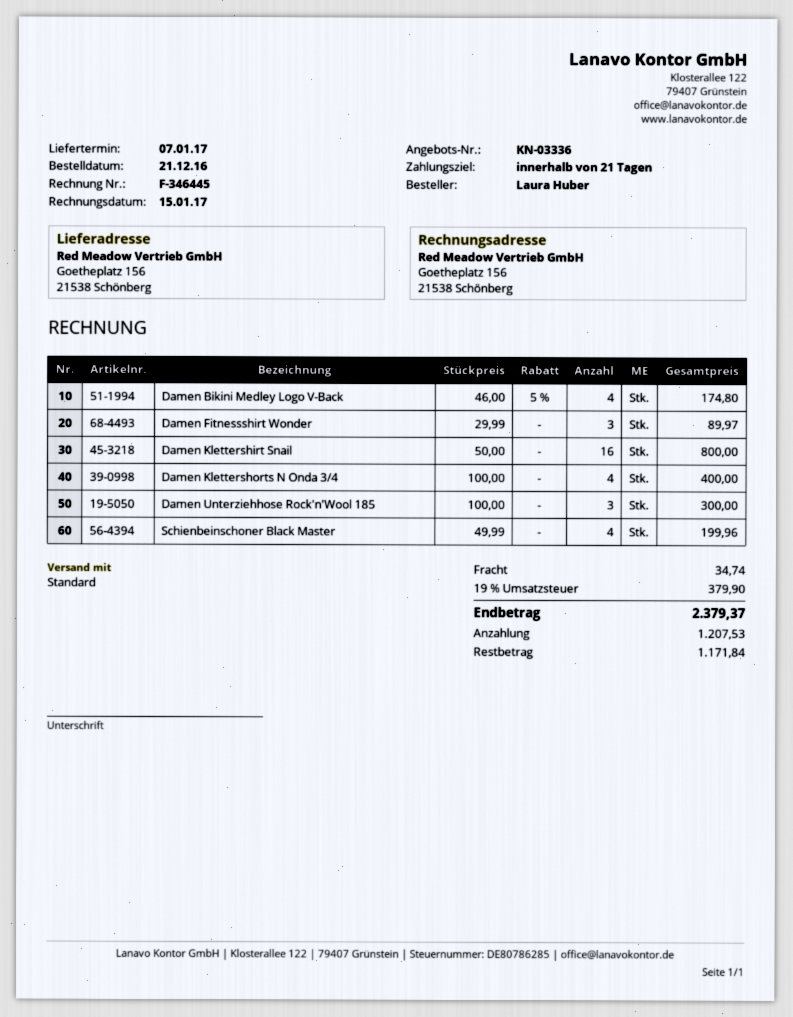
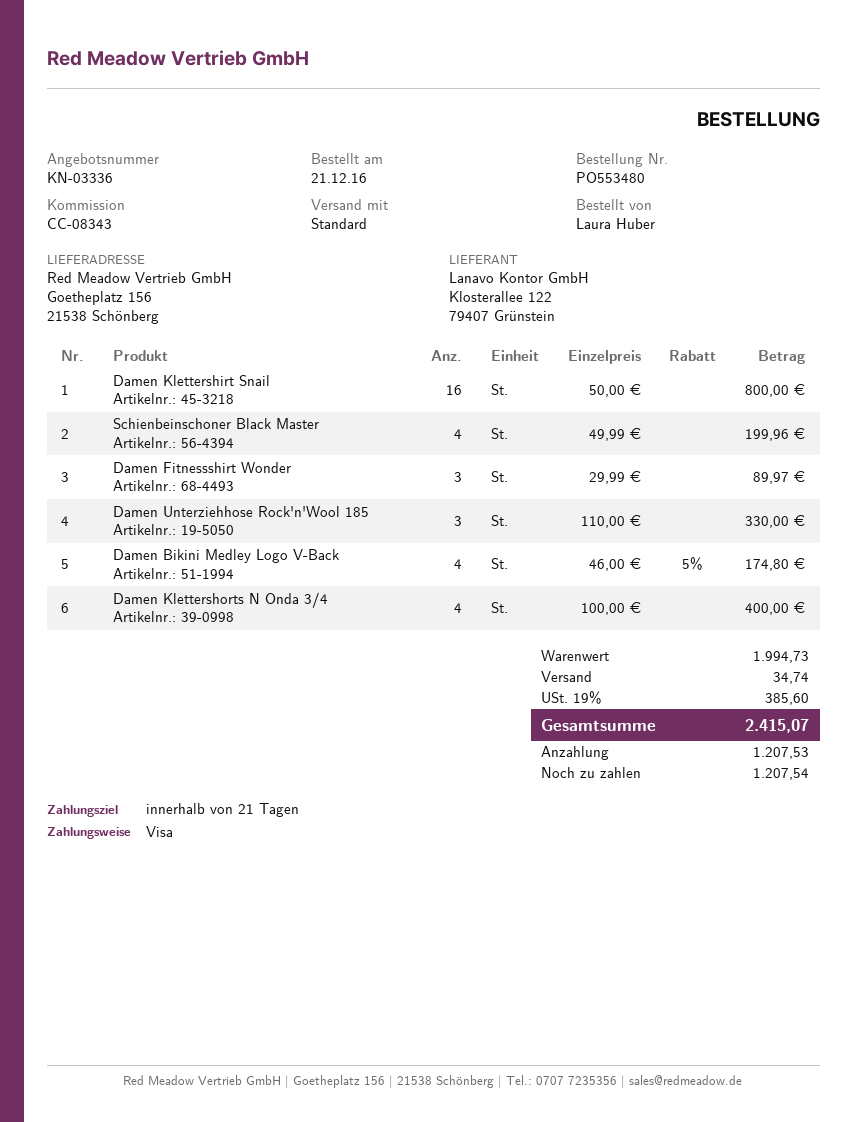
Damen Unterziehhose Rock'n'Wool 185: 3 x 100.00 = 300.00 -> 3 x 110.00 = 330.00
tax: 19% = 379.90 -> 19% = 385.60
total: 2379.37 -> 2415.07
balance: 1171.84 -> 1207.54

